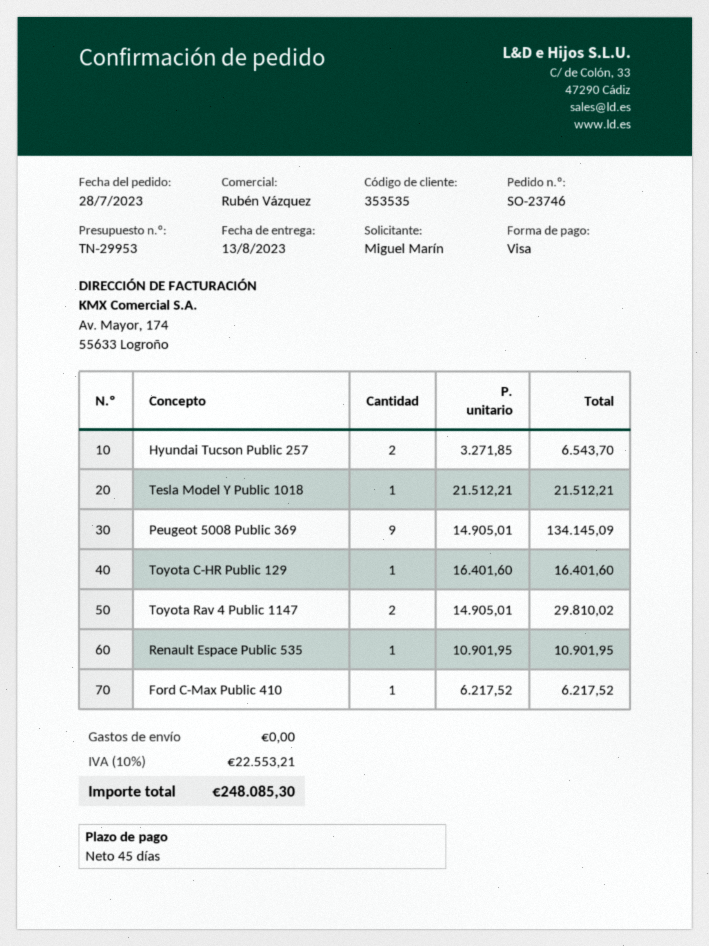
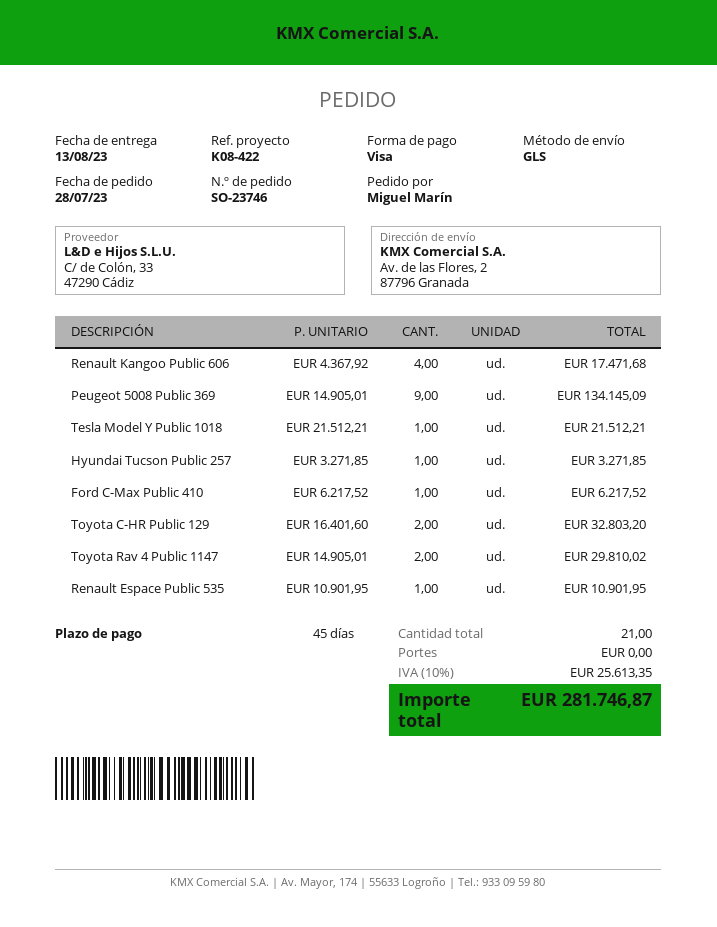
Hyundai Tucson Public 257: 2 x 3271.85 = 6543.70 -> 1 x 3271.85 = 3271.85
Toyota C-HR Public 129: 1 x 16401.60 = 16401.60 -> 2 x 16401.60 = 32803.20
Renault Kangoo Public 606: none -> 4 x 4367.92 = 17471.68
tax: 10% = 22553.21 -> 10% = 25613.35
total: 248085.30 -> 281746.87

